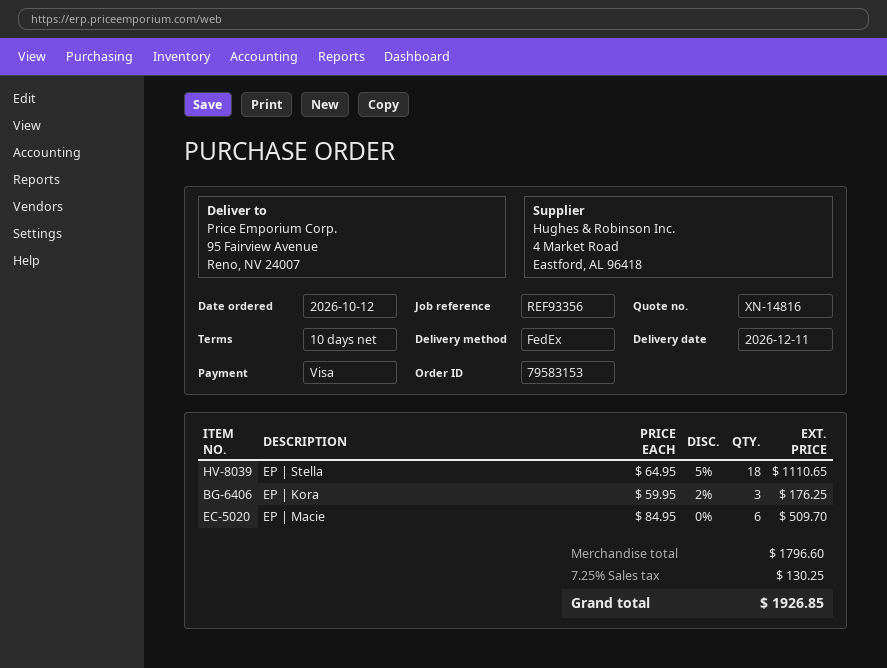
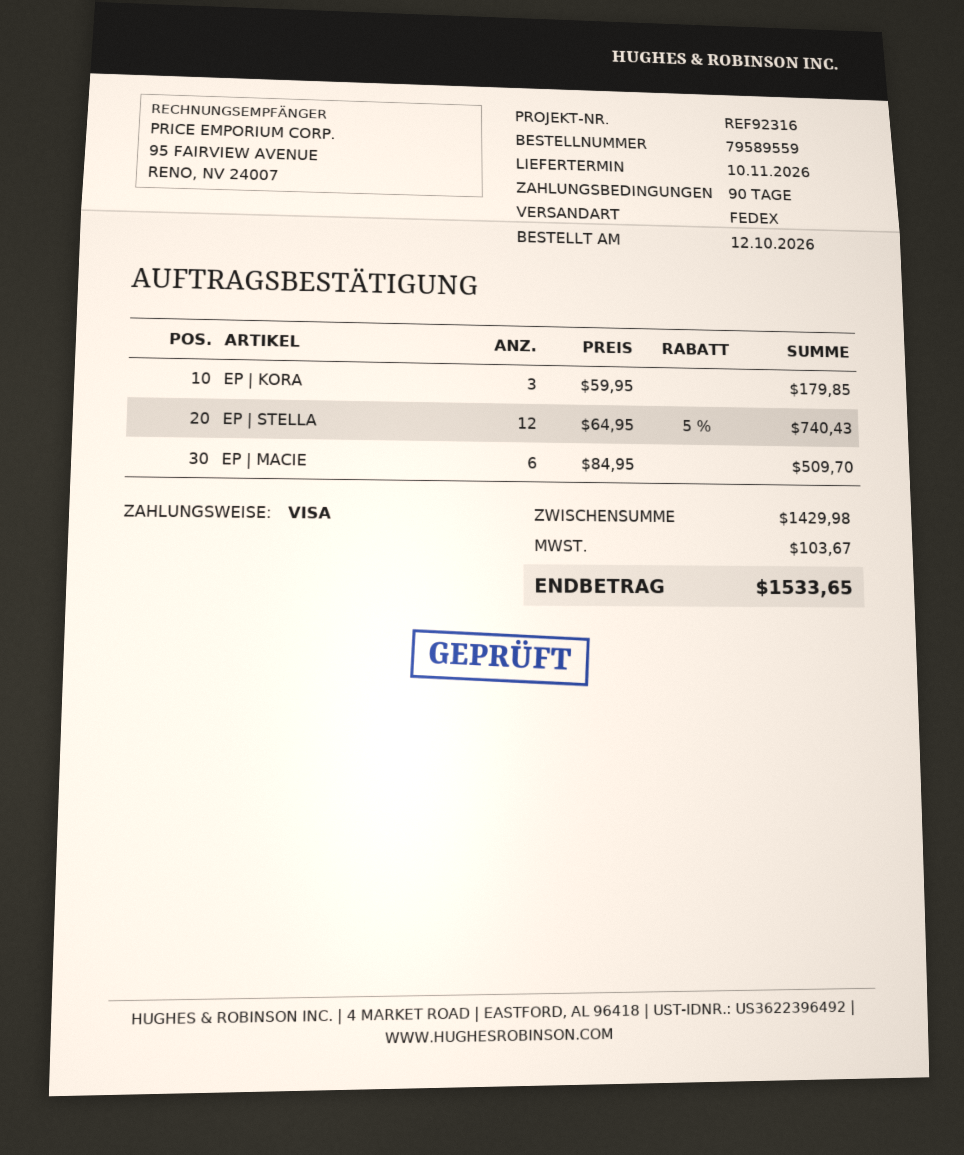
order number: 79583153 -> 79589559
delivery date: 2026-12-11 -> 2026-11-10
payment terms: 10 days -> 90 days
reference: REF93356 -> REF92316
EP | Stella: 18 x 64.95 - 5% = 1110.65 -> 12 x 64.95 - 5% = 740.43
EP | Kora: 3 x 59.95 - 2% = 176.25 -> 3 x 59.95 = 179.85
subtotal: 1796.60 -> 1429.98
tax: 130.25 -> 103.67
total: 1926.85 -> 1533.65

